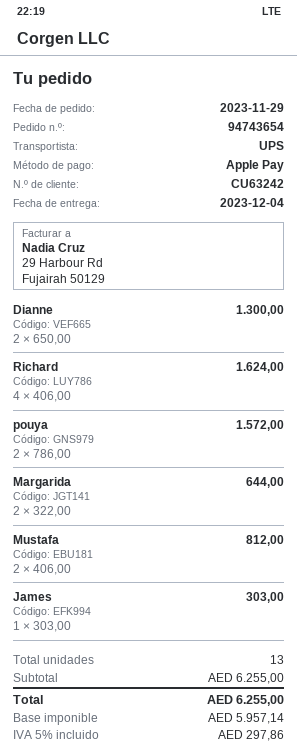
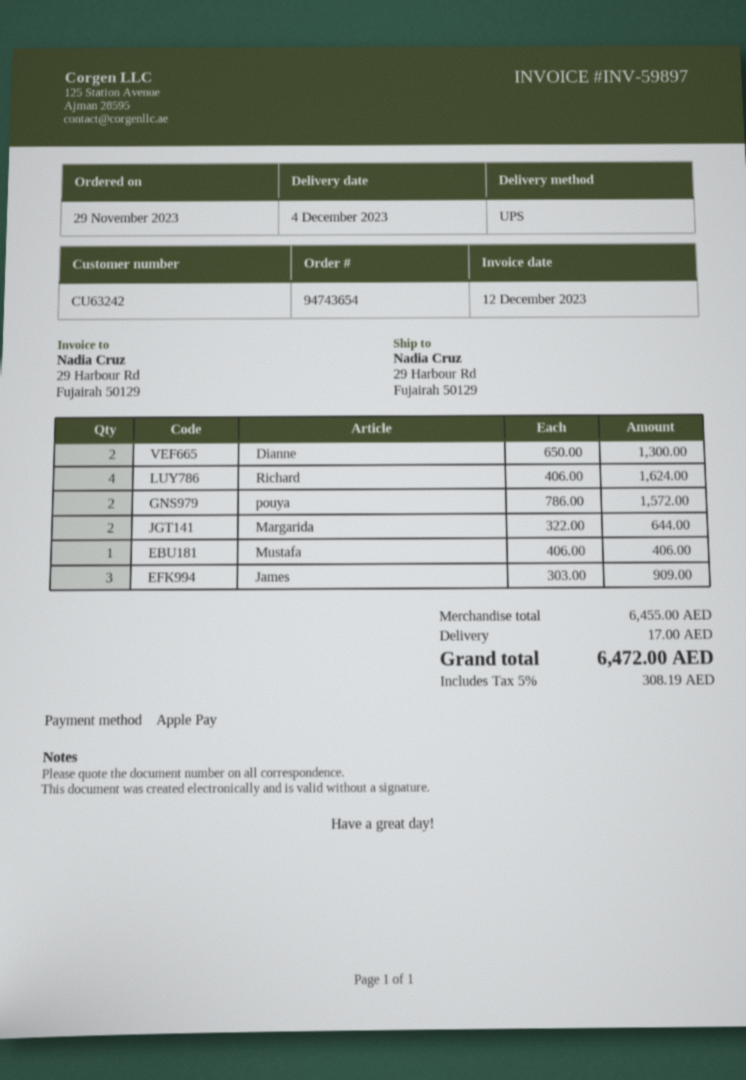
Mustafa: 2 x 406.00 = 812.00 -> 1 x 406.00 = 406.00
James: 1 x 303.00 = 303.00 -> 3 x 303.00 = 909.00
subtotal: 6255.00 -> 6455.00
shipping: none -> 17.00
tax: 5% = 297.86 -> 5% = 308.19
total: 6255.00 -> 6472.00

